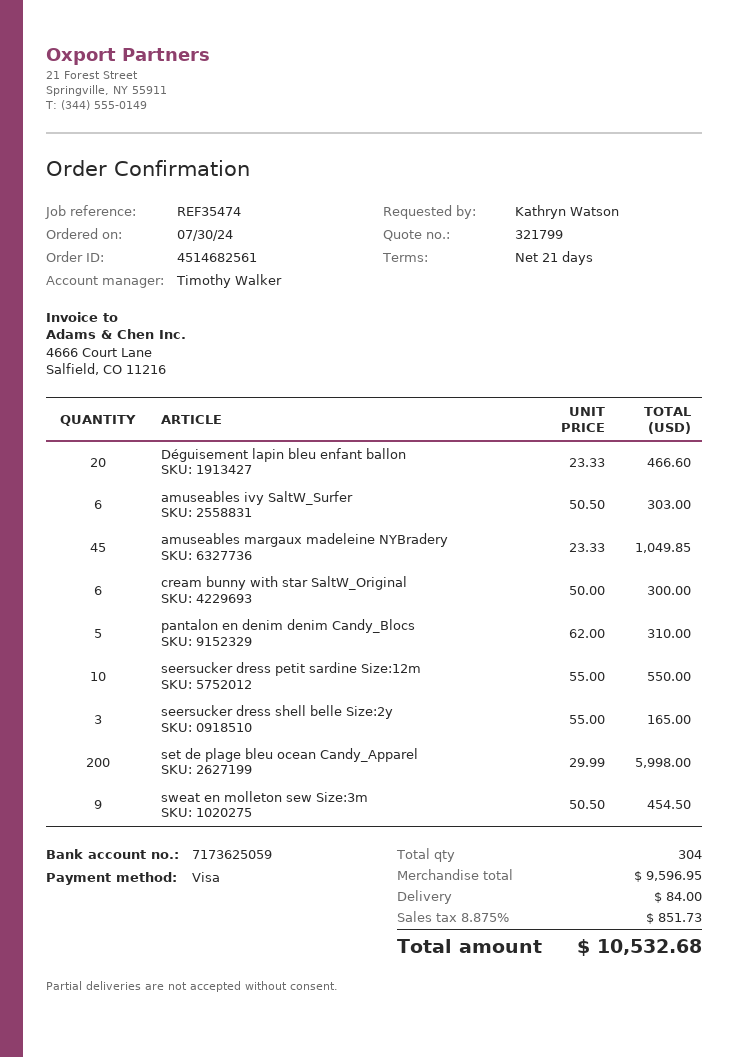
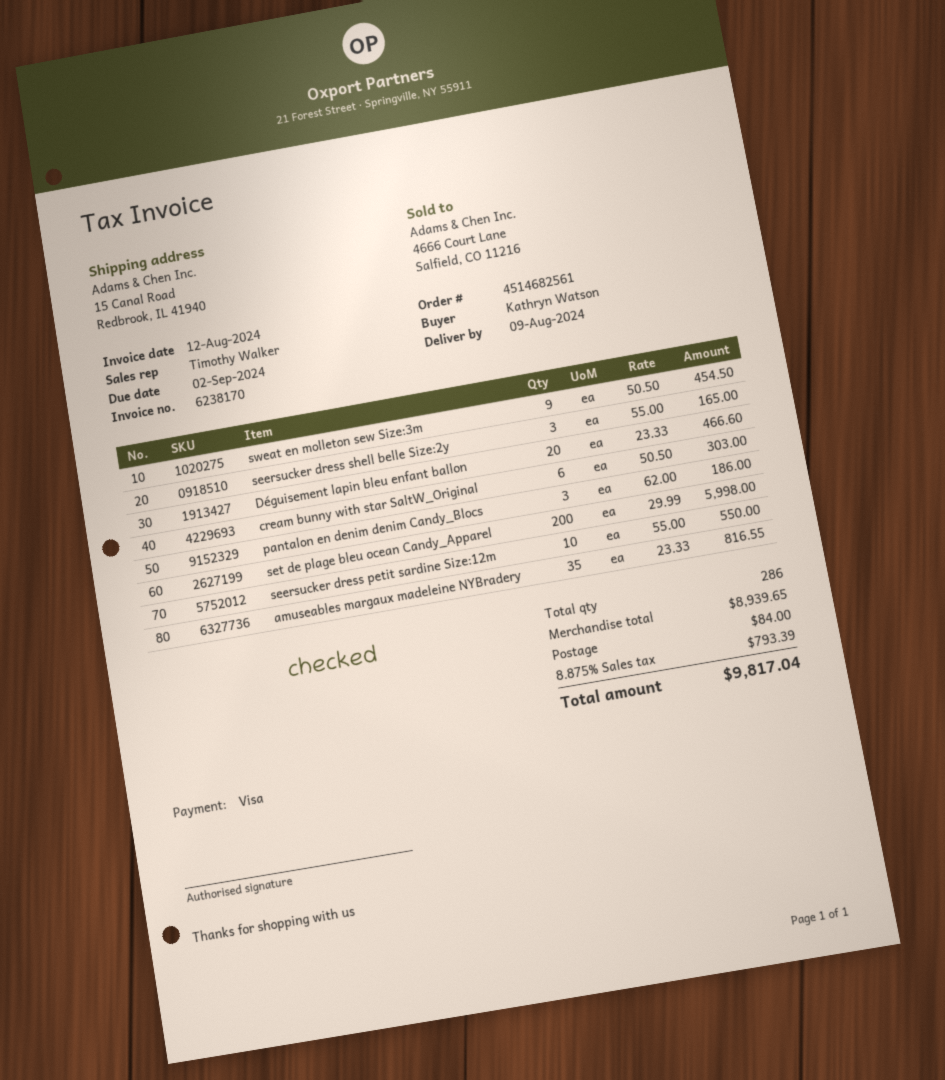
amuseables ivy SaltW_Surfer: 6 x 50.50 = 303.00 -> none
amuseables margaux madeleine NYBradery: 45 x 23.33 = 1049.85 -> 35 x 23.33 = 816.55
cream bunny with star SaltW_Original: 6 x 50.00 = 300.00 -> 6 x 50.50 = 303.00
pantalon en denim denim Candy_Blocs: 5 x 62.00 = 310.00 -> 3 x 62.00 = 186.00
total quantity: 304 -> 286
subtotal: 9596.95 -> 8939.65
tax: 8.875% = 851.73 -> 8.875% = 793.39
total: 10532.68 -> 9817.04

